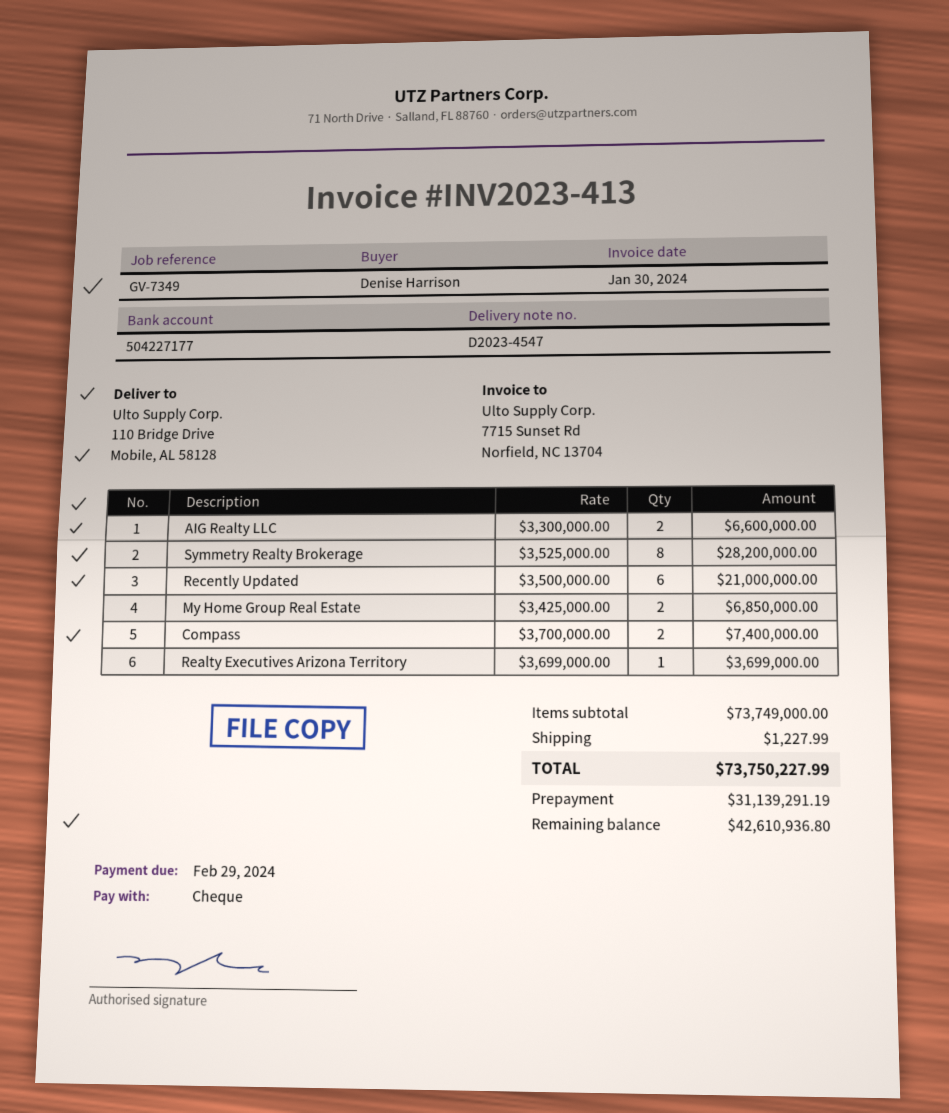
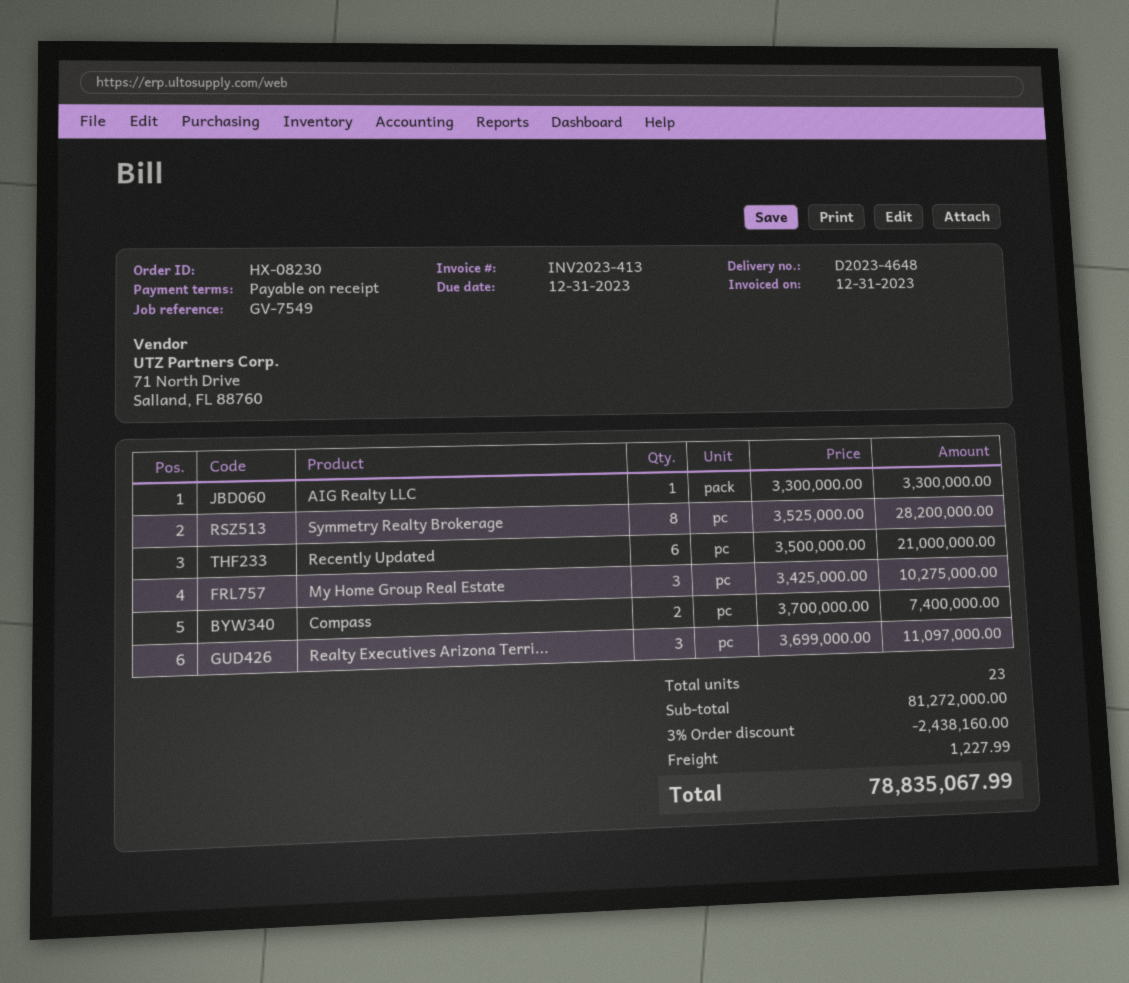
delivery note number: D2023-4547 -> D2023-4648
invoice date: 2024-01-30 -> 2023-12-31
due date: 2024-02-29 -> 2023-12-31
reference: GV-7349 -> GV-7549
AIG Realty LLC: 2 x 3300000.00 = 6600000.00 -> 1 x 3300000.00 = 3300000.00
My Home Group Real Estate: 2 x 3425000.00 = 6850000.00 -> 3 x 3425000.00 = 10275000.00
Realty Executives Arizona Territory: 1 x 3699000.00 = 3699000.00 -> 3 x 3699000.00 = 11097000.00
subtotal: 73749000.00 -> 81272000.00
discount: none -> 3% = 2438160.00
total: 73750227.99 -> 78835067.99

